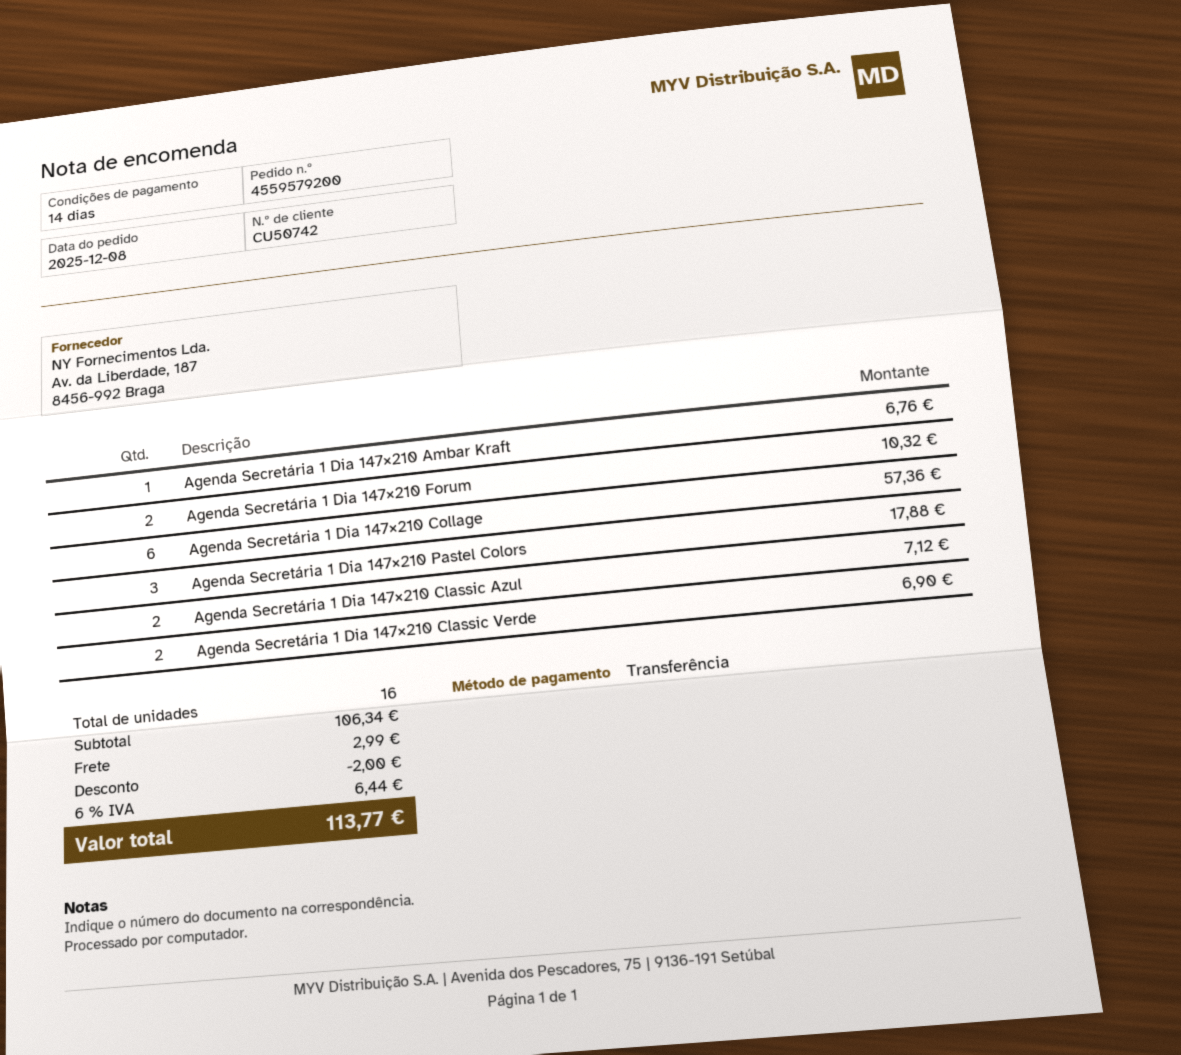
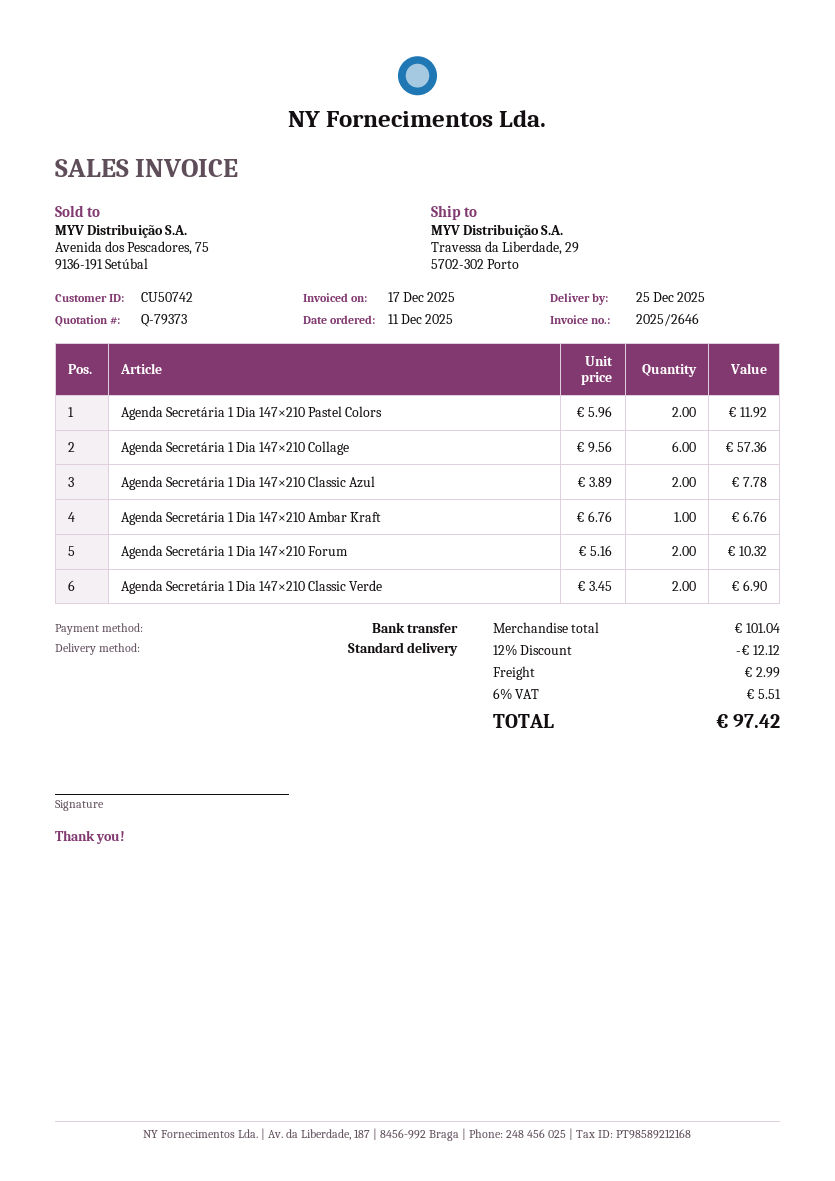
order date: 2025-12-08 -> 2025-12-11
Agenda Secretária 1 Dia 147×210 Pastel Colors: 3 for 17.88 -> 2 for 11.92
Agenda Secretária 1 Dia 147×210 Classic Azul: 2 for 7.12 -> 2 for 7.78
subtotal: 106.34 -> 101.04
discount: 2.00 -> 12.12
tax: 6% = 6.44 -> 6% = 5.51
total: 113.77 -> 97.42

